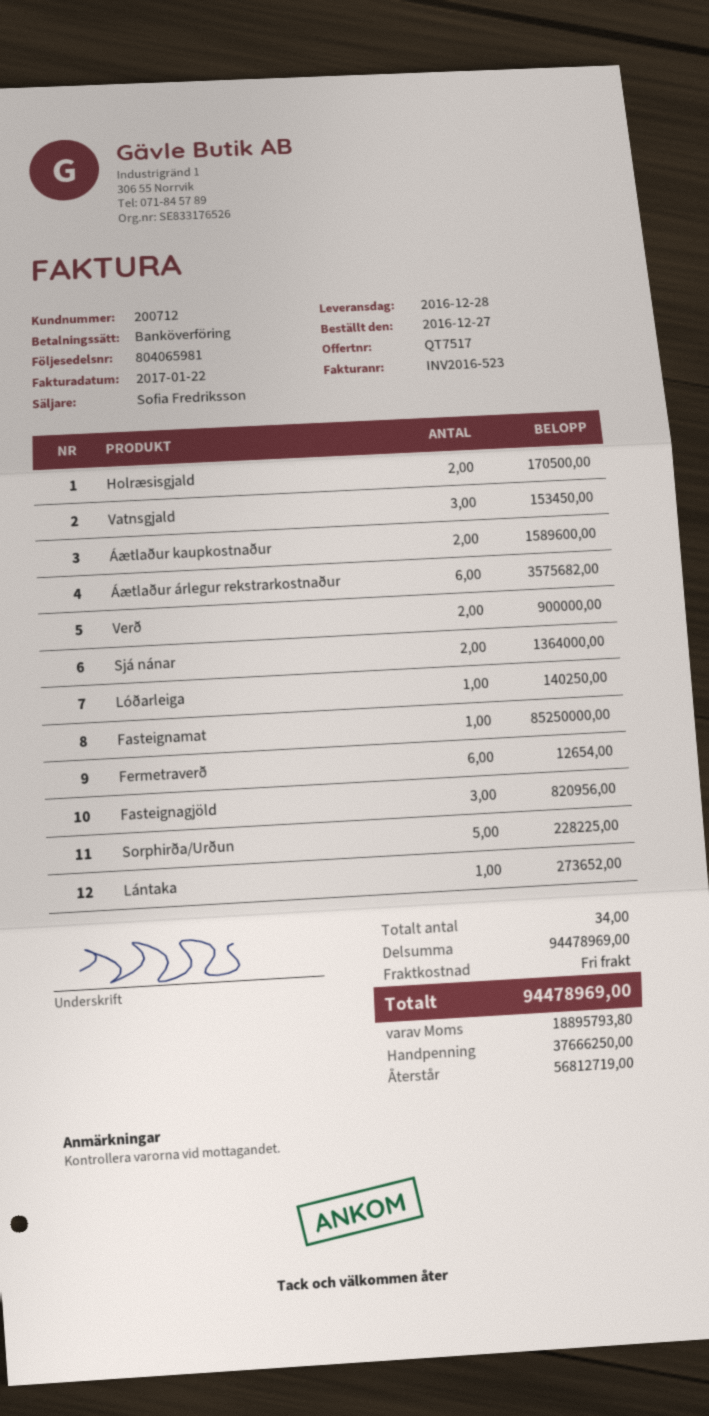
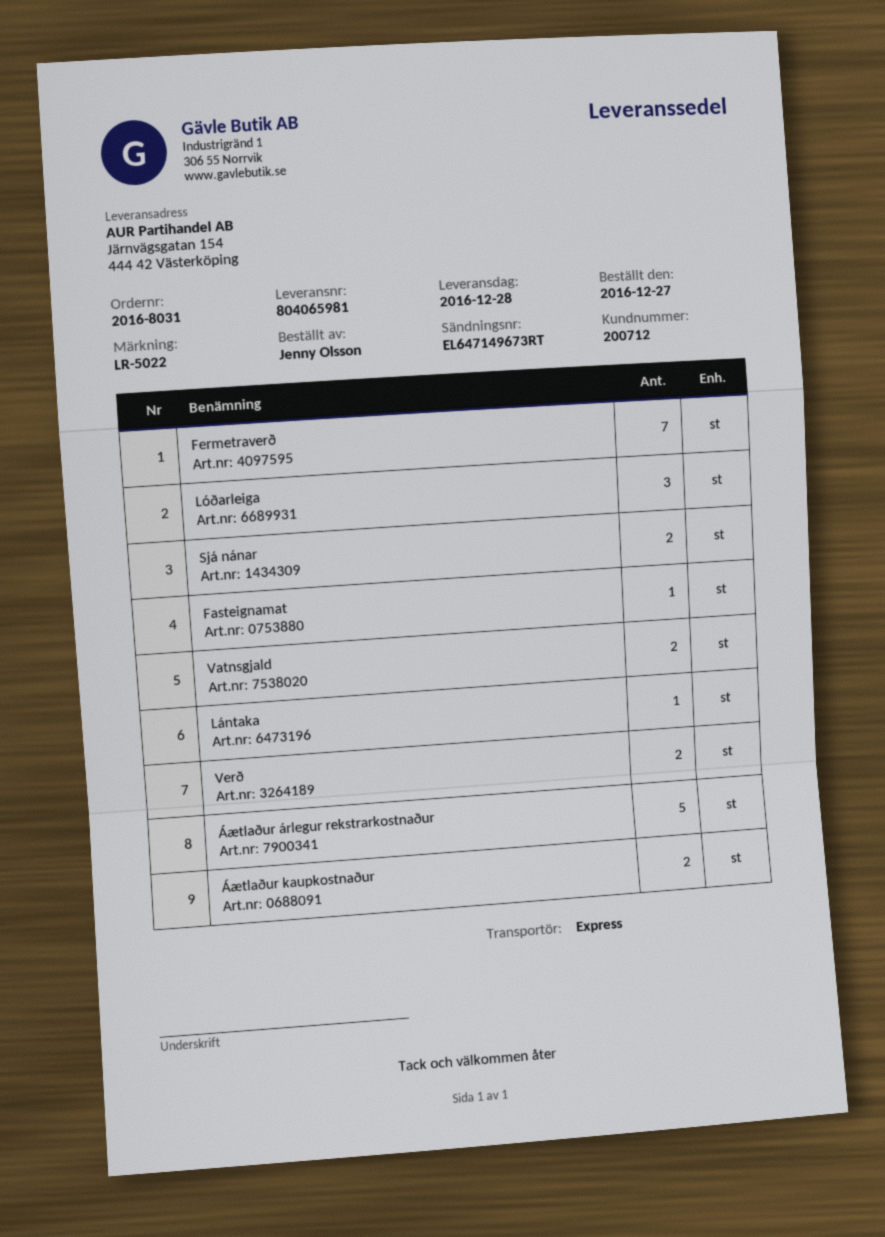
Holræsisgjald: 2 -> none
Vatnsgjald: 3 -> 2
Áætlaður árlegur rekstrarkostnaður: 6 -> 5
Lóðarleiga: 1 -> 3
Fermetraverð: 6 -> 7
Fasteignagjöld: 3 -> none
Sorphirða/Urðun: 5 -> none

